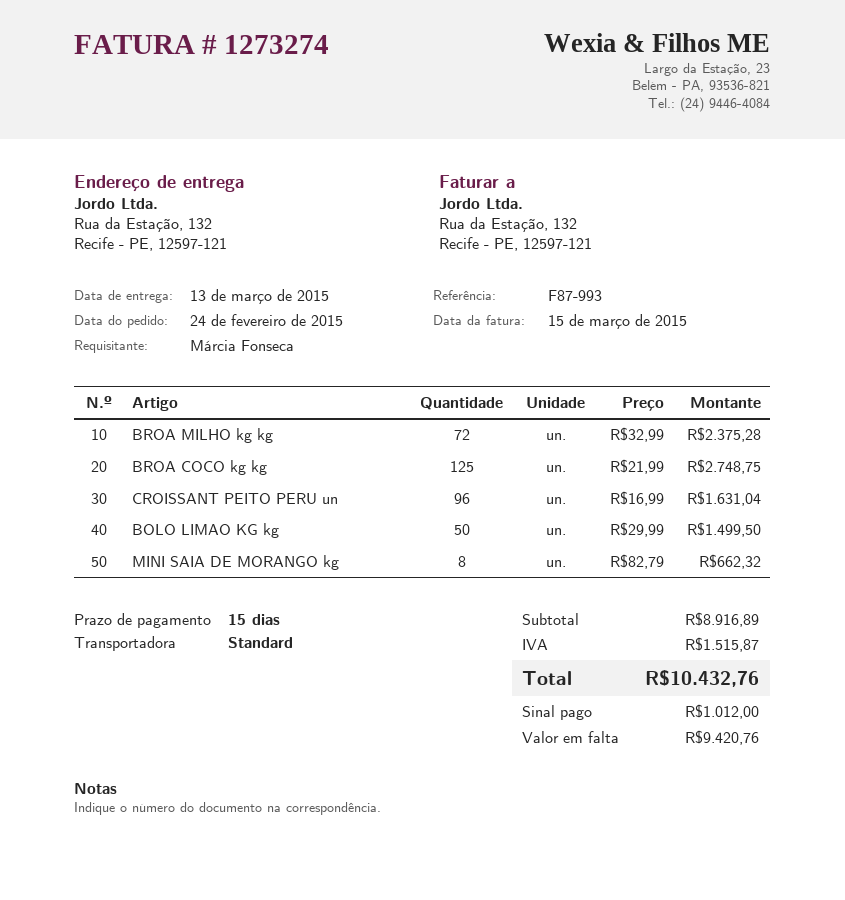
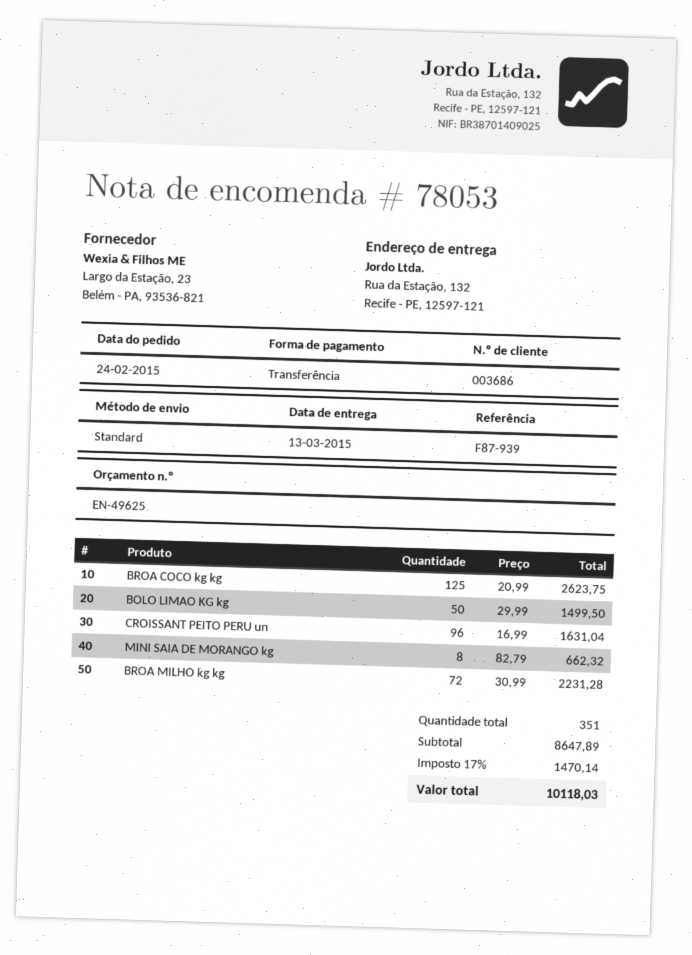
reference: F87-993 -> F87-939
BROA MILHO kg kg: 72 x 32.99 = 2375.28 -> 72 x 30.99 = 2231.28
BROA COCO kg kg: 125 x 21.99 = 2748.75 -> 125 x 20.99 = 2623.75
subtotal: 8916.89 -> 8647.89
tax: 1515.87 -> 1470.14
total: 10432.76 -> 10118.03

